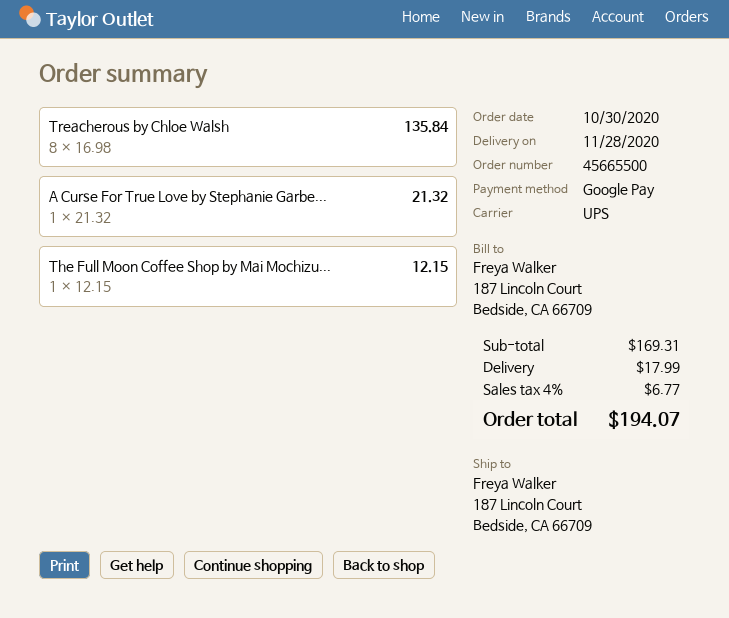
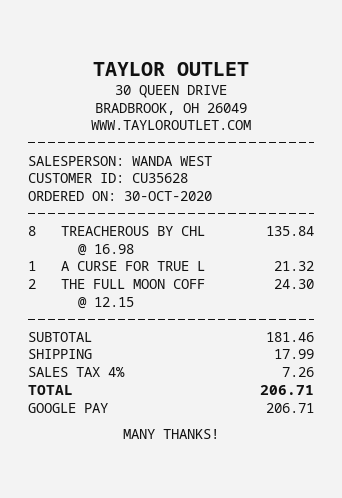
The Full Moon Coffee Shop by Mai Mochizu...: 1 x 12.15 = 12.15 -> 2 x 12.15 = 24.30
subtotal: 169.31 -> 181.46
tax: 4% = 6.77 -> 4% = 7.26
total: 194.07 -> 206.71

